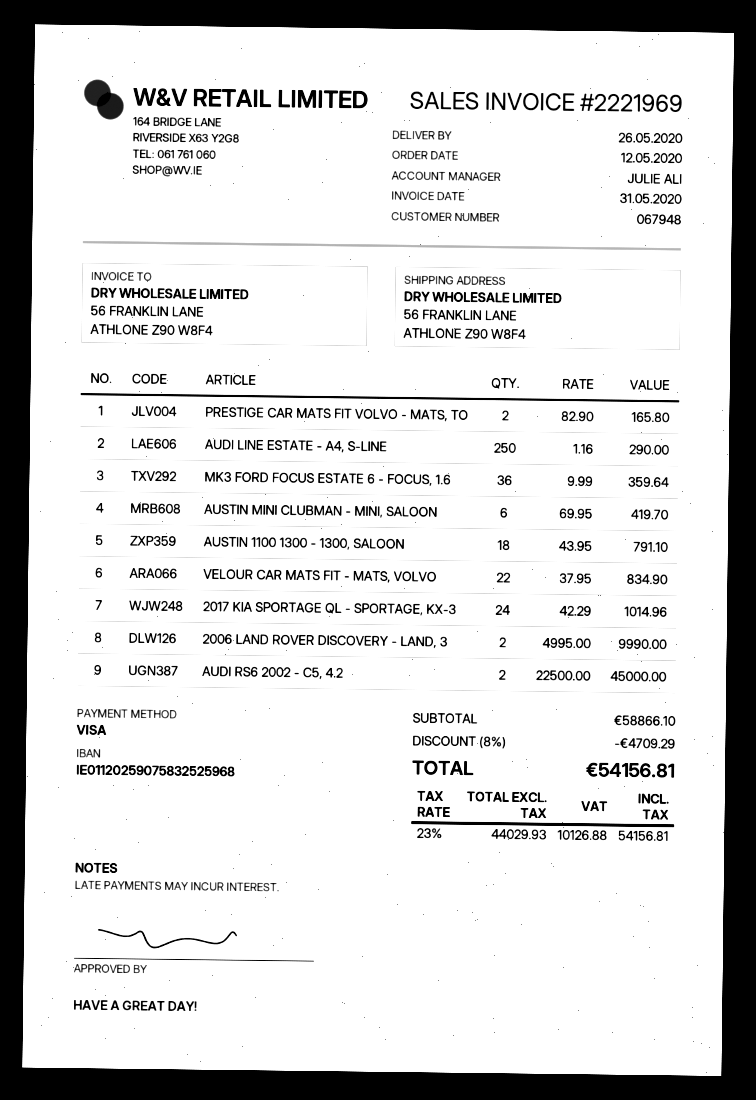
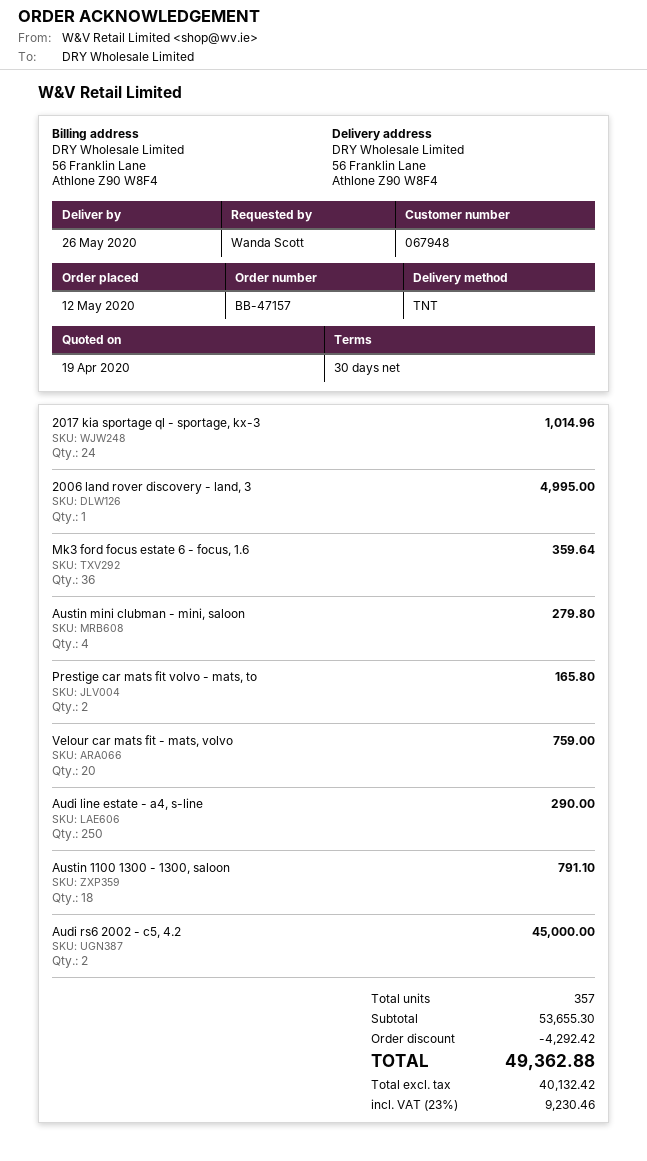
AUSTIN MINI CLUBMAN - MINI, SALOON: 6 for 419.70 -> 4 for 279.80
VELOUR CAR MATS FIT - MATS, VOLVO: 22 for 834.90 -> 20 for 759.00
2006 LAND ROVER DISCOVERY - LAND, 3: 2 for 9990.00 -> 1 for 4995.00
subtotal: 58866.10 -> 53655.30
discount: 4709.29 -> 4292.42
net: 44029.93 -> 40132.42
tax: 23% = 10126.88 -> 23% = 9230.46
total: 54156.81 -> 49362.88

